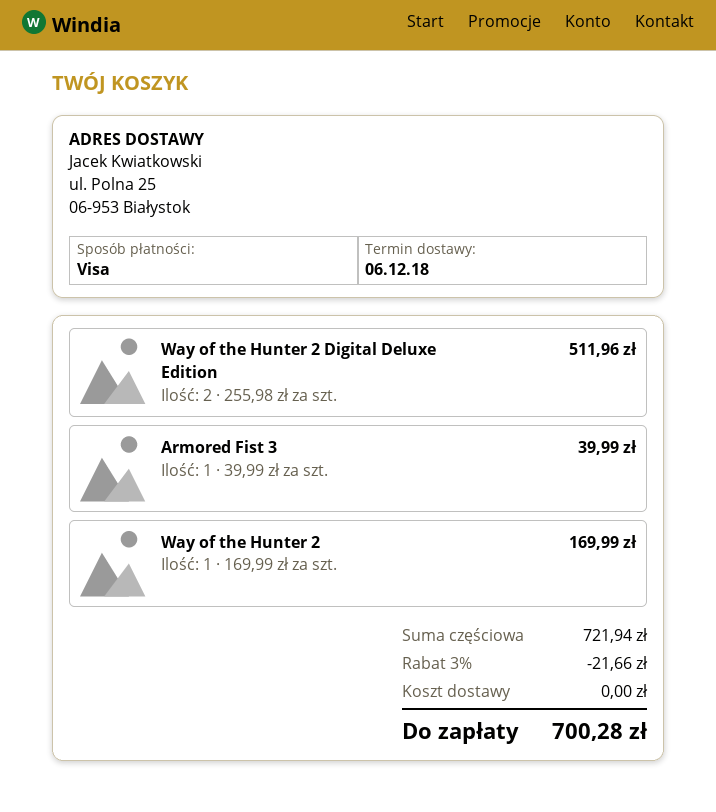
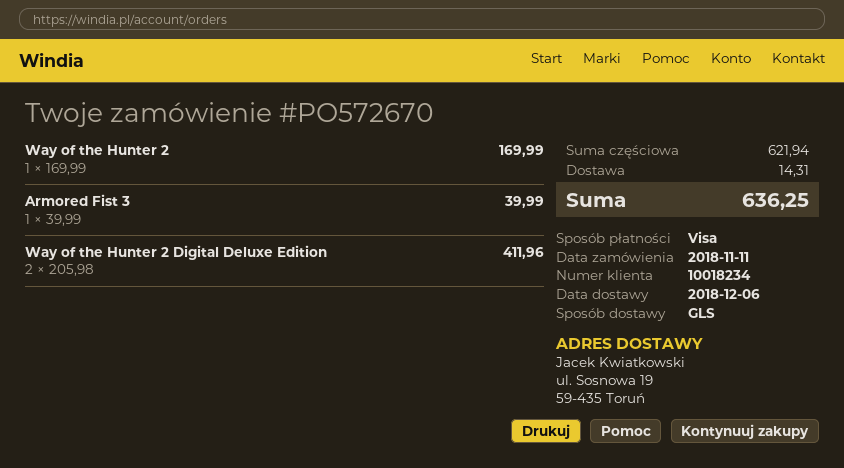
ship to: ul. Polna 25, 06-953 Białystok -> ul. Sosnowa 19, 59-435 Toruń
Way of the Hunter 2 Digital Deluxe Edition: 2 x 255.98 = 511.96 -> 2 x 205.98 = 411.96
subtotal: 721.94 -> 621.94
discount: 3% = 21.66 -> none
shipping: 0.00 -> 14.31
total: 700.28 -> 636.25

